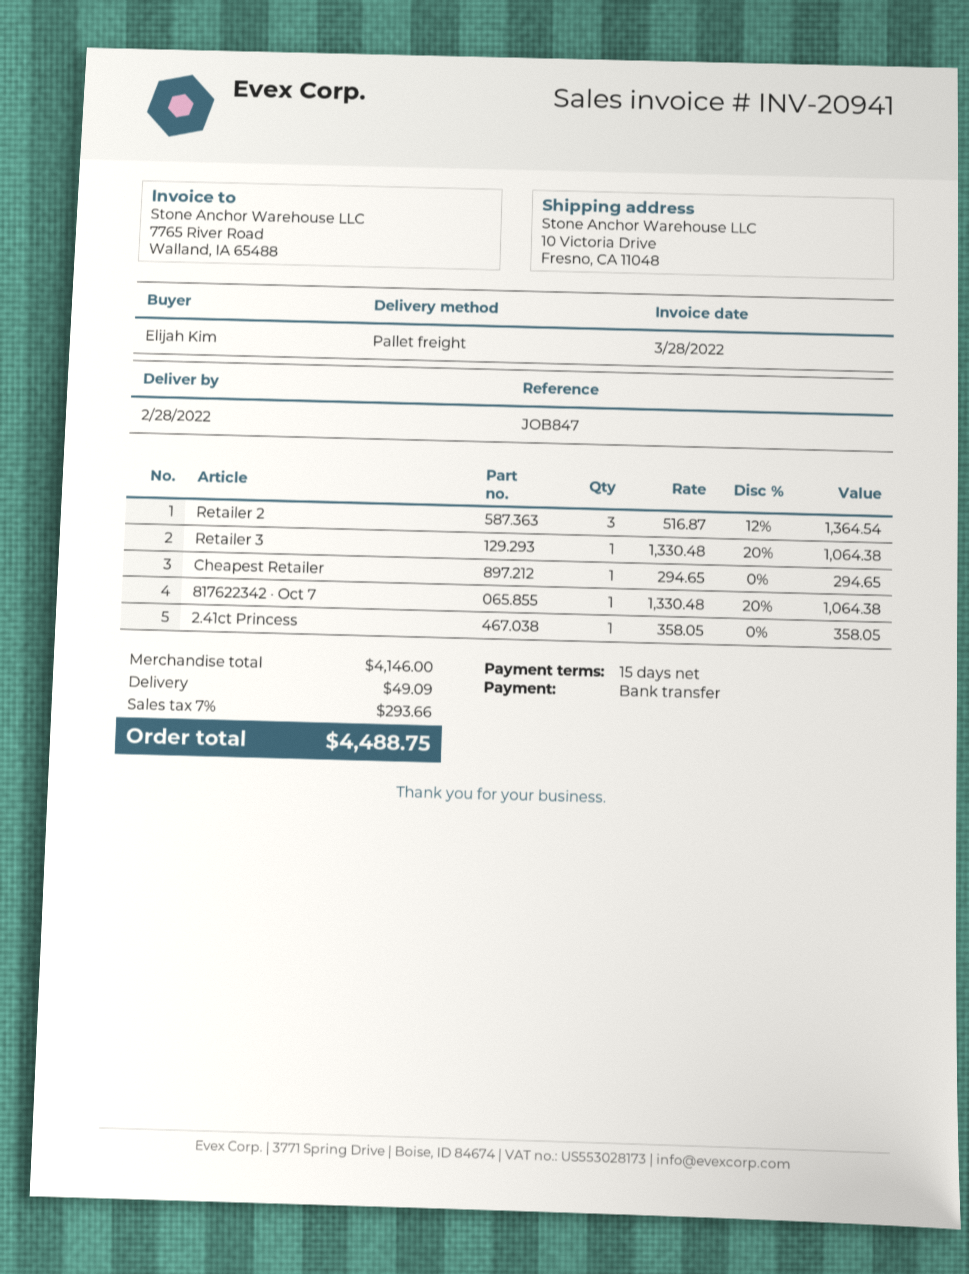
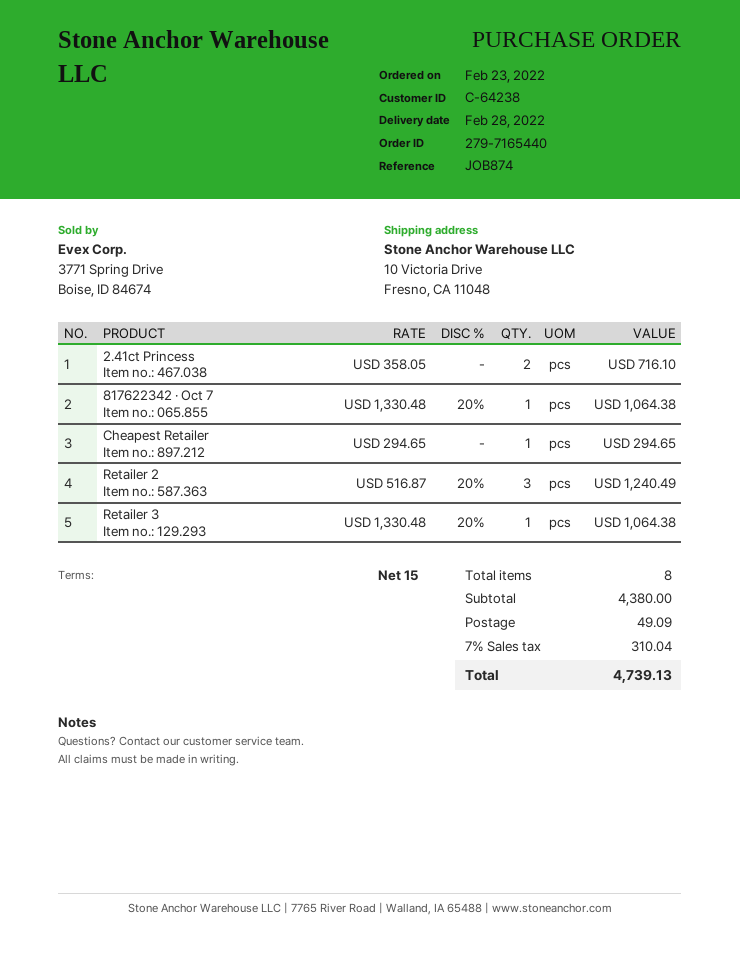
reference: JOB847 -> JOB874
Retailer 2: 3 x 516.87 - 12% = 1364.54 -> 3 x 516.87 - 20% = 1240.49
2.41ct Princess: 1 x 358.05 = 358.05 -> 2 x 358.05 = 716.10
subtotal: 4146.00 -> 4380.00
tax: 7% = 293.66 -> 7% = 310.04
total: 4488.75 -> 4739.13

